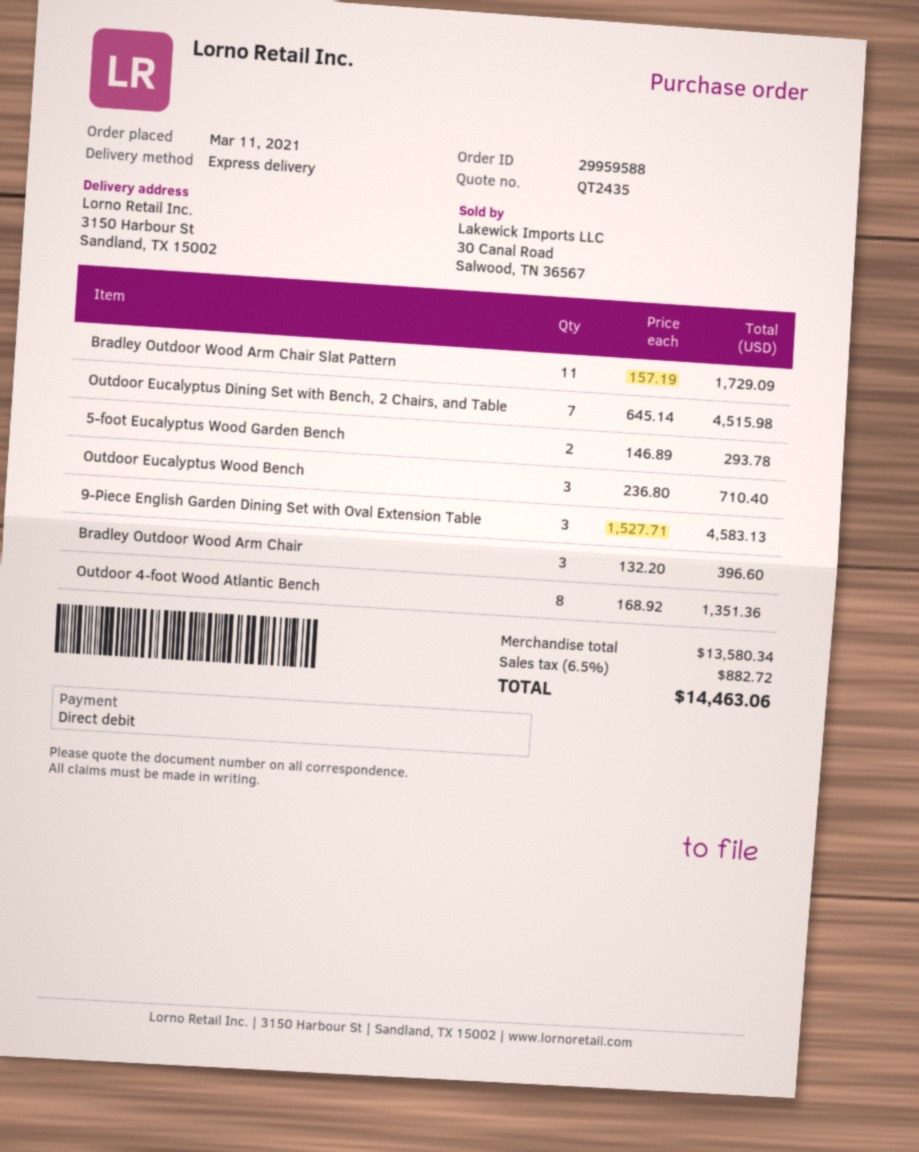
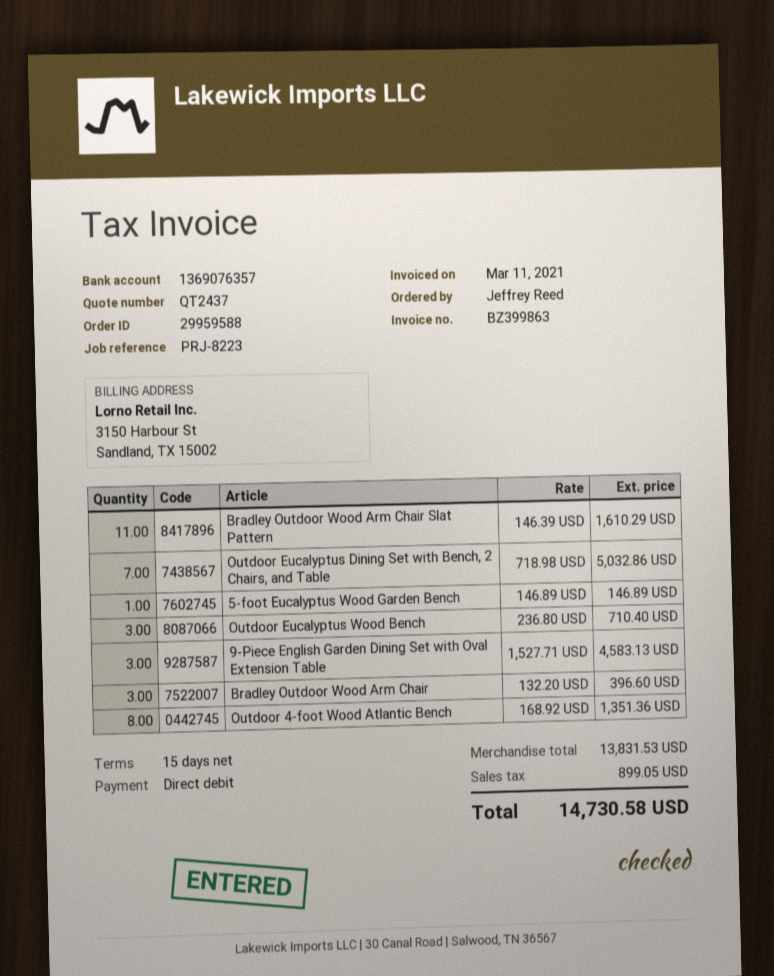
quote number: QT2435 -> QT2437
Bradley Outdoor Wood Arm Chair Slat Pattern: 11 x 157.19 = 1729.09 -> 11 x 146.39 = 1610.29
Outdoor Eucalyptus Dining Set with Bench, 2 Chairs, and Table: 7 x 645.14 = 4515.98 -> 7 x 718.98 = 5032.86
5-foot Eucalyptus Wood Garden Bench: 2 x 146.89 = 293.78 -> 1 x 146.89 = 146.89
subtotal: 13580.34 -> 13831.53
tax: 882.72 -> 899.05
total: 14463.06 -> 14730.58

